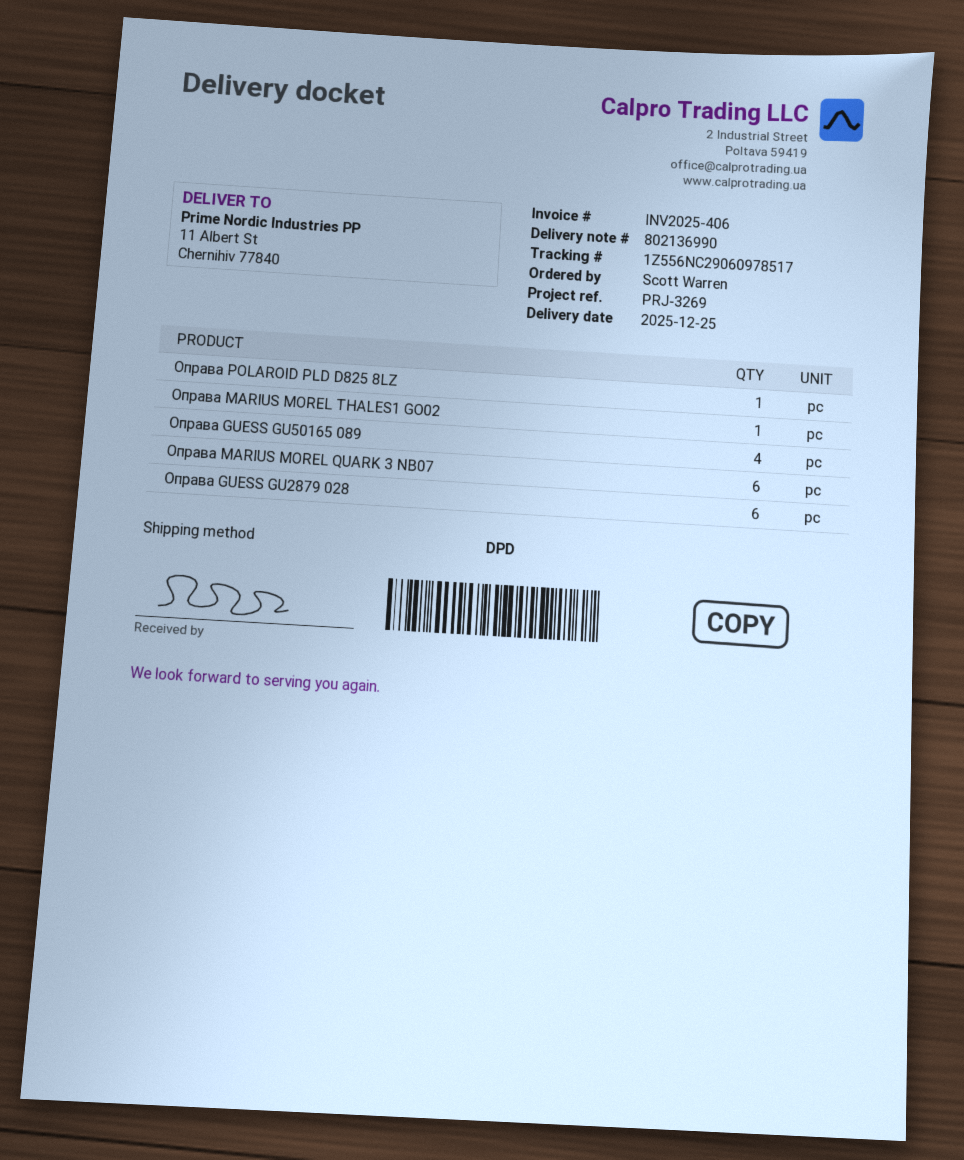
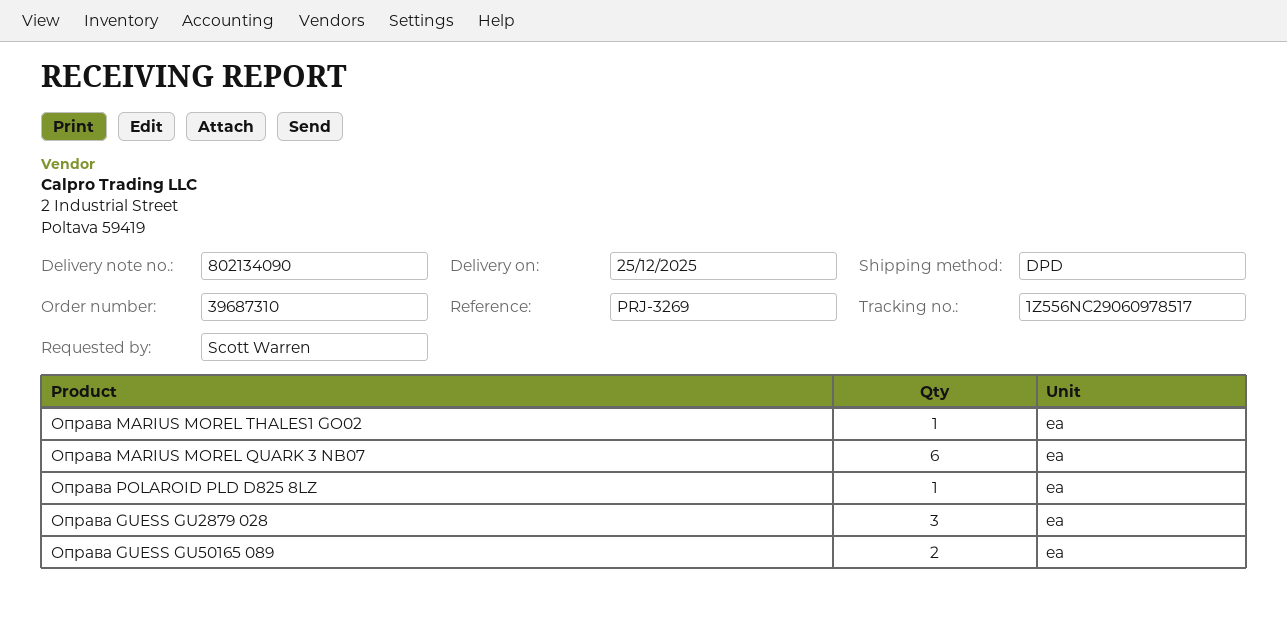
delivery note number: 802136990 -> 802134090
Оправа GUESS GU50165 089: 4 -> 2
Оправа GUESS GU2879 028: 6 -> 3

